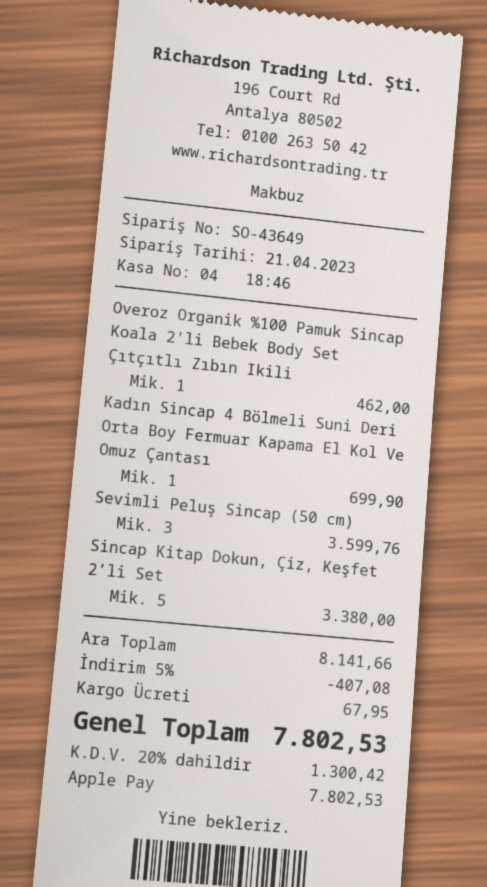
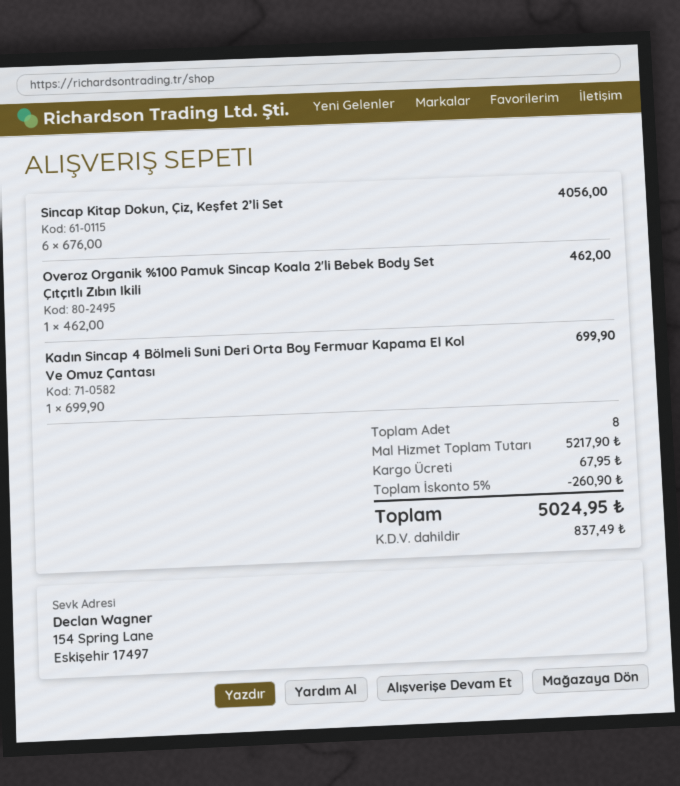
Sevimli Peluş Sincap (50 cm): 3 for 3599.76 -> none
Sincap Kitap Dokun, Çiz, Keşfet 2’li Set: 5 for 3380.00 -> 6 for 4056.00
subtotal: 8141.66 -> 5217.90
discount: 5% = 407.08 -> 5% = 260.90
tax: 1300.42 -> 837.49
total: 7802.53 -> 5024.95

